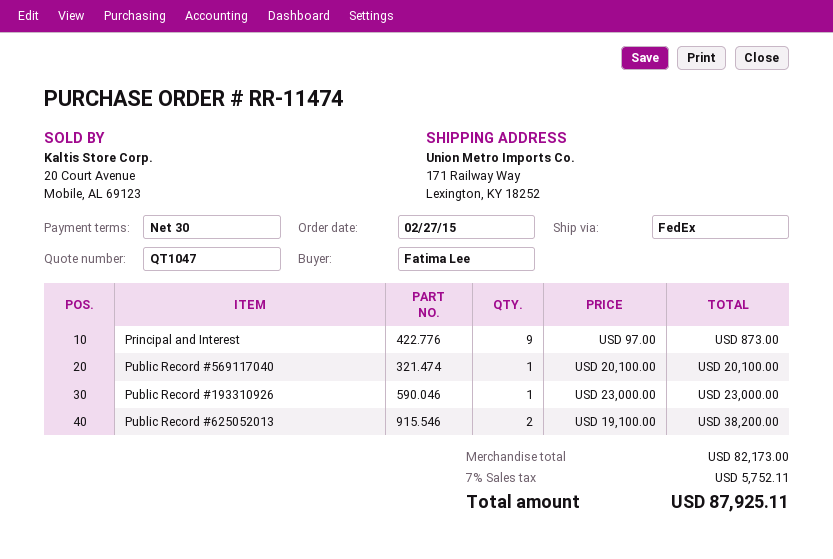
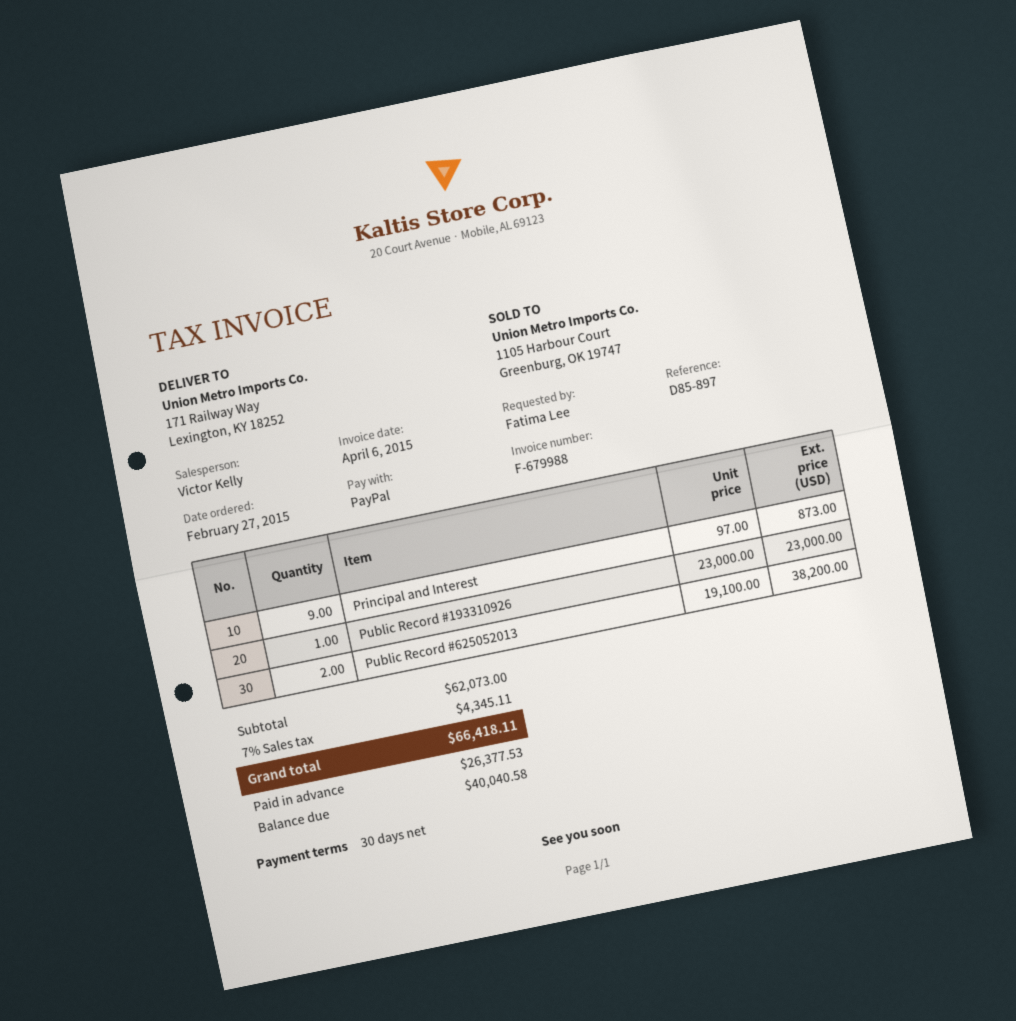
Public Record #569117040: 1 x 20100.00 = 20100.00 -> none
subtotal: 82173.00 -> 62073.00
tax: 7% = 5752.11 -> 7% = 4345.11
total: 87925.11 -> 66418.11

